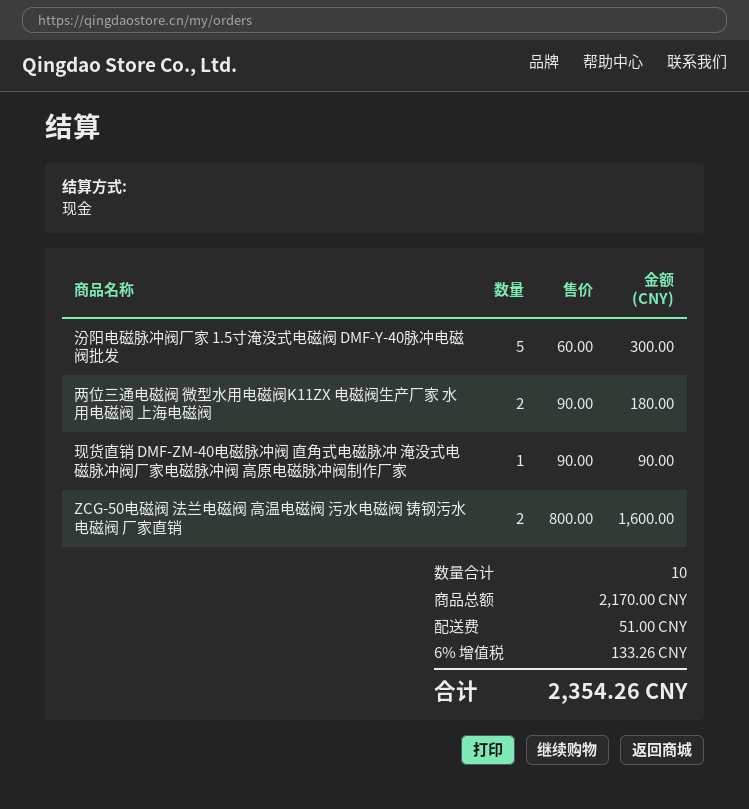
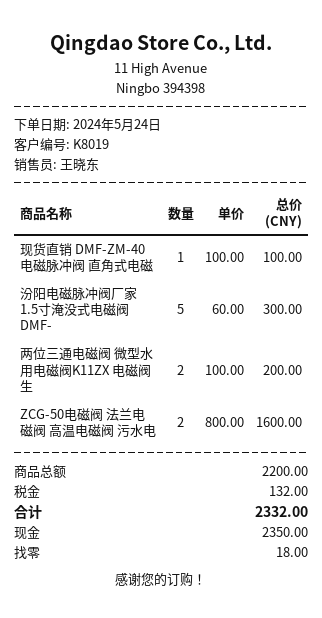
两位三通电磁阀 微型水用电磁阀K11ZX 电磁阀生产厂家 水用电磁阀 上海电磁阀: 2 x 90.00 = 180.00 -> 2 x 100.00 = 200.00
现货直销 DMF-ZM-40电磁脉冲阀 直角式电磁脉冲 淹没式电磁脉冲阀厂家电磁脉冲阀 高原电磁脉冲阀制作厂家: 1 x 90.00 = 90.00 -> 1 x 100.00 = 100.00
subtotal: 2170.00 -> 2200.00
shipping: 51.00 -> none
tax: 133.26 -> 132.00
total: 2354.26 -> 2332.00

